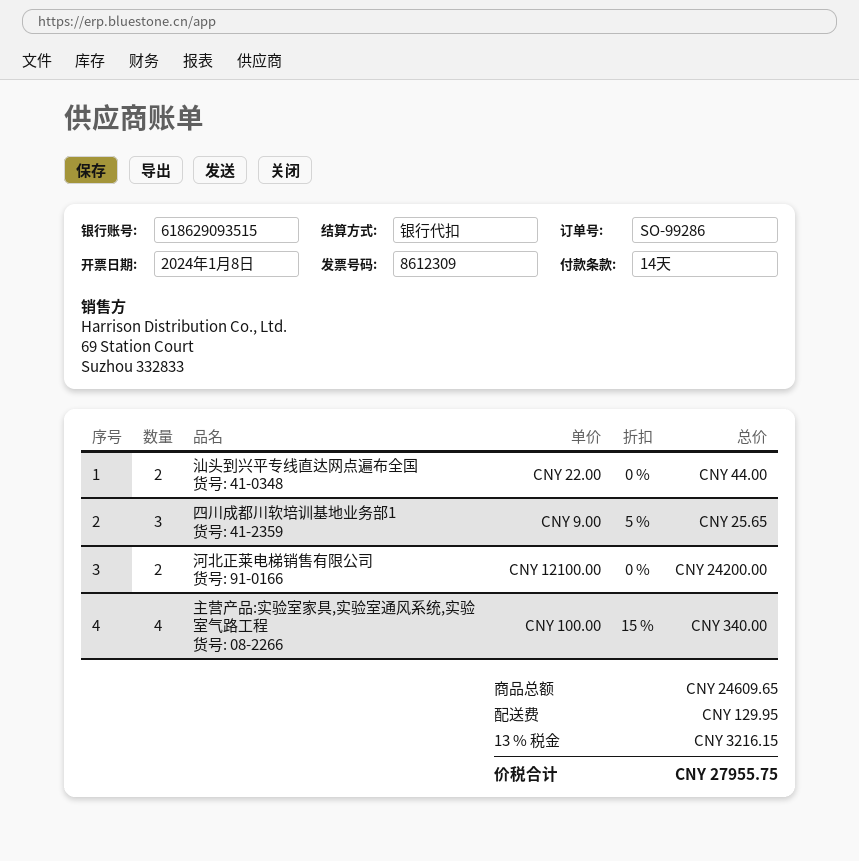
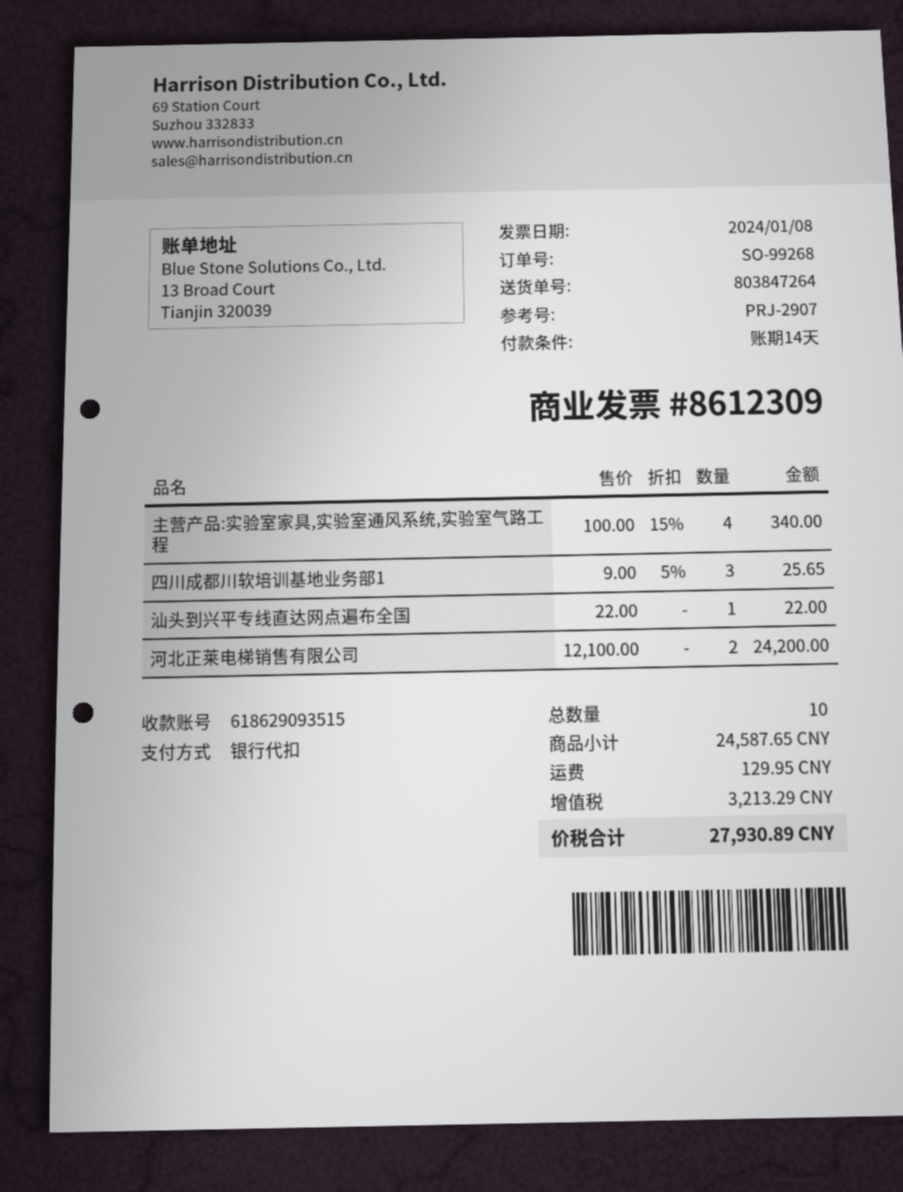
order number: SO-99286 -> SO-99268
汕头到兴平专线直达网点遍布全国: 2 x 22.00 = 44.00 -> 1 x 22.00 = 22.00
subtotal: 24609.65 -> 24587.65
tax: 3216.15 -> 3213.29
total: 27955.75 -> 27930.89

